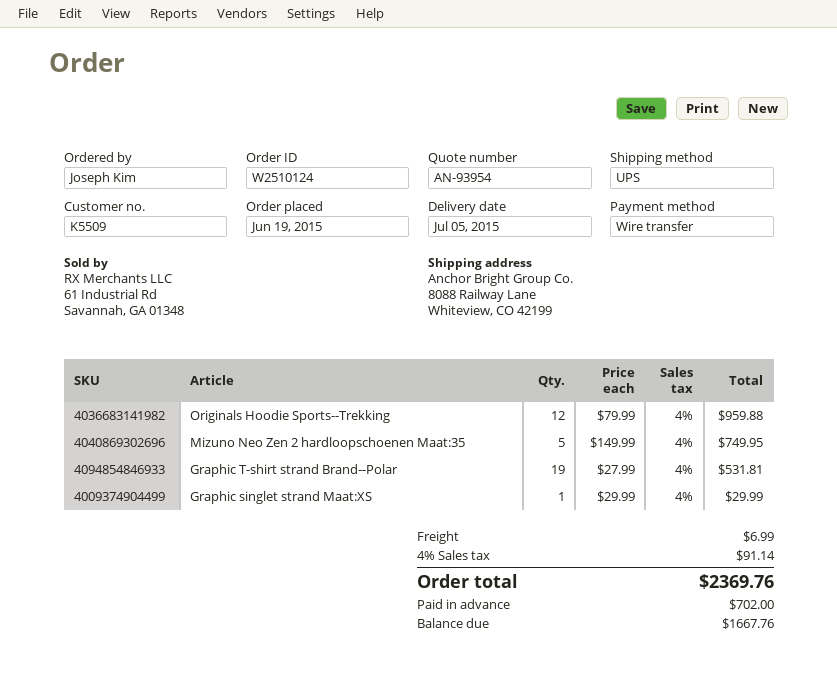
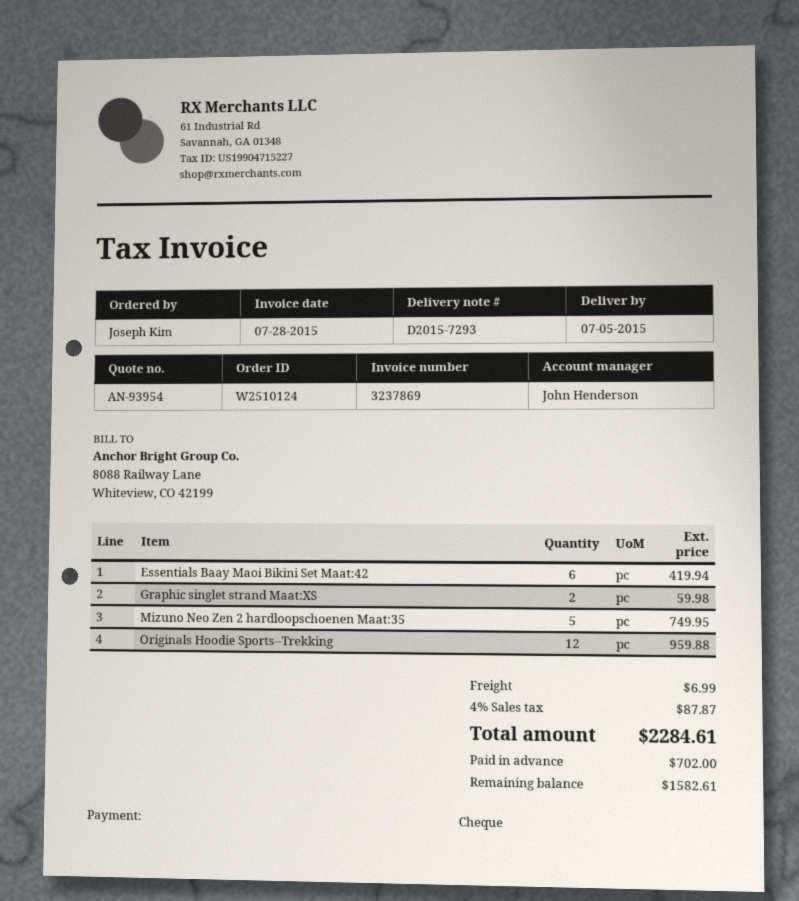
payment method: bank transfer -> cheque
Graphic T-shirt strand Brand--Polar: 19 for 531.81 -> none
Graphic singlet strand Maat:XS: 1 for 29.99 -> 2 for 59.98
Essentials Baay Maoi Bikini Set Maat:42: none -> 6 for 419.94
tax: 4% = 91.14 -> 4% = 87.87
total: 2369.76 -> 2284.61
balance: 1667.76 -> 1582.61

